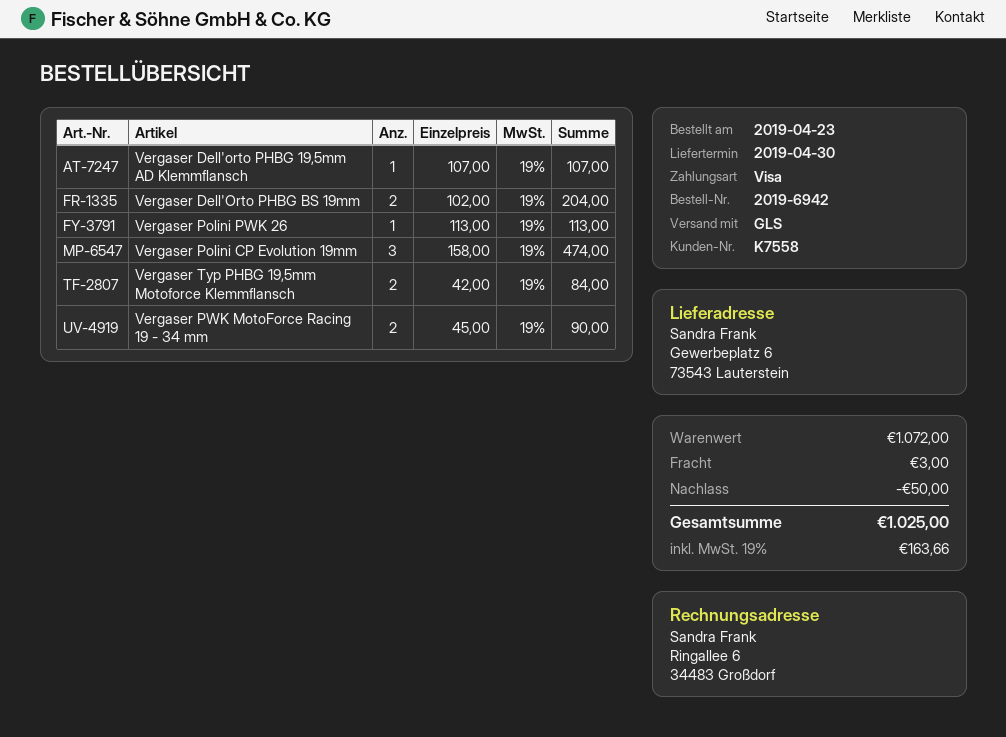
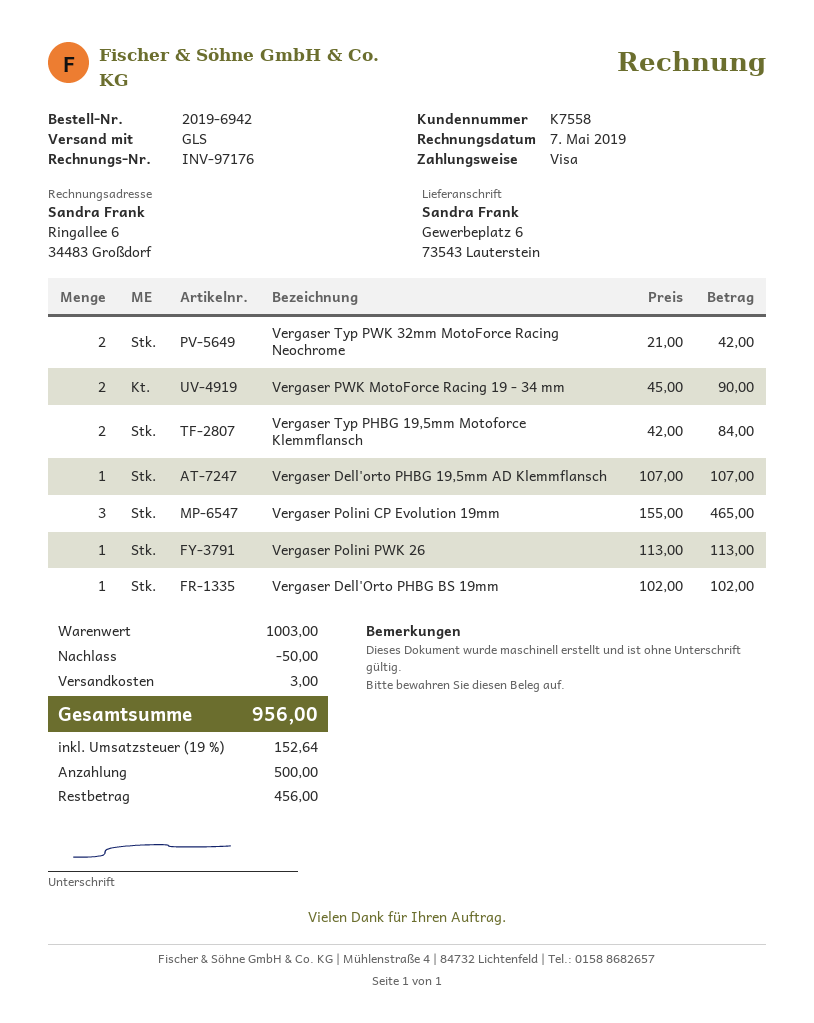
Vergaser Dell'Orto PHBG BS 19mm: 2 x 102.00 = 204.00 -> 1 x 102.00 = 102.00
Vergaser Polini CP Evolution 19mm: 3 x 158.00 = 474.00 -> 3 x 155.00 = 465.00
Vergaser Typ PWK 32mm MotoForce Racing Neochrome: none -> 2 x 21.00 = 42.00
subtotal: 1072.00 -> 1003.00
tax: 19% = 163.66 -> 19% = 152.64
total: 1025.00 -> 956.00

